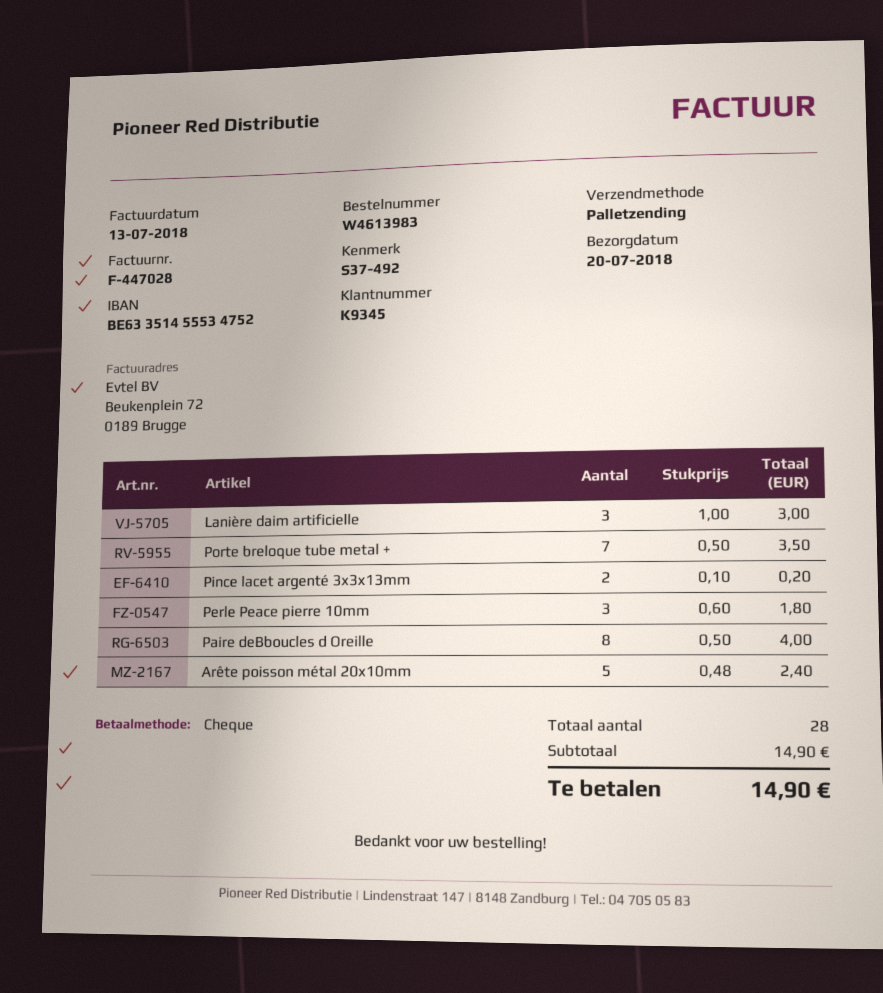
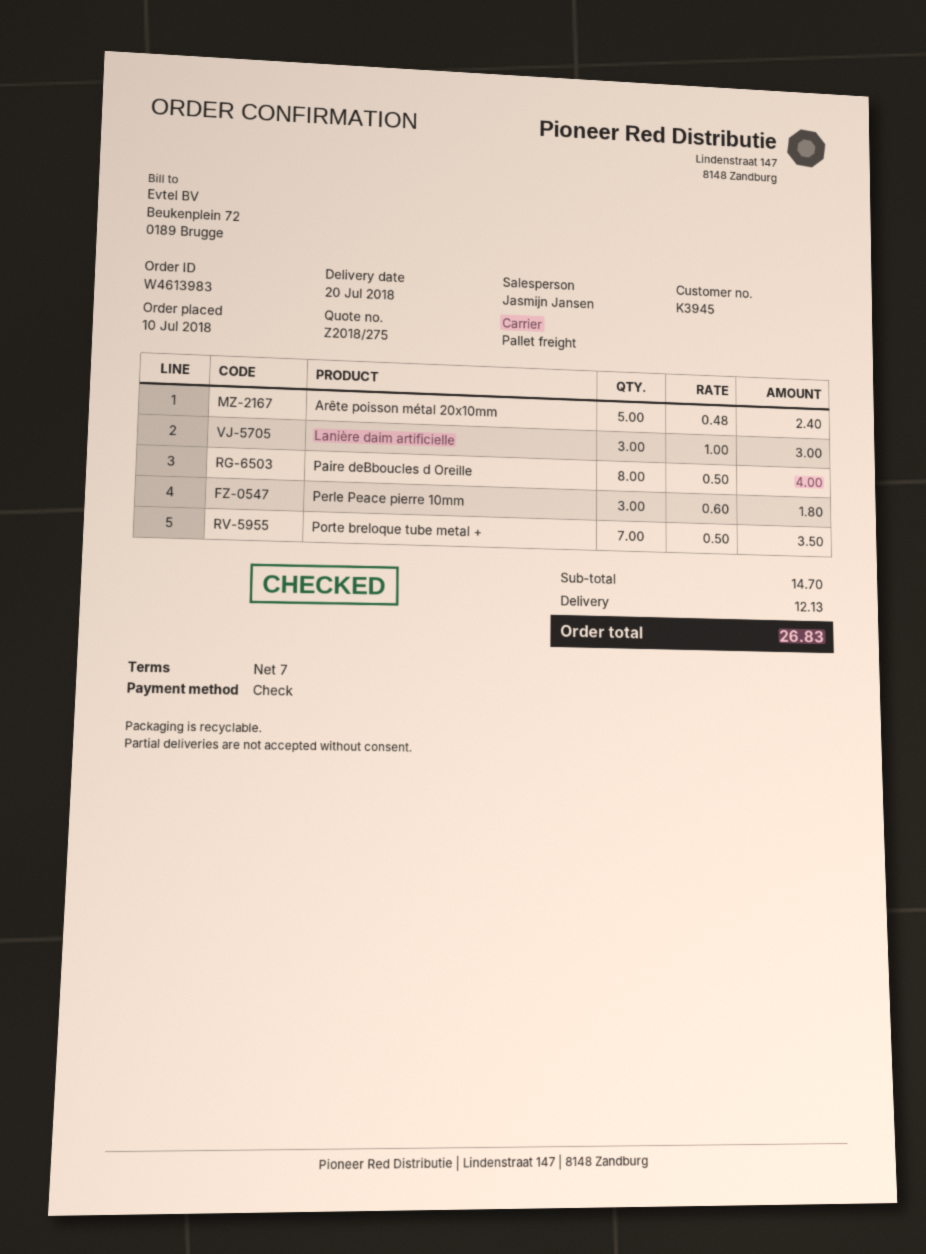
customer number: K9345 -> K3945
Pince lacet argenté 3x3x13mm: 2 x 0.10 = 0.20 -> none
subtotal: 14.90 -> 14.70
shipping: none -> 12.13
total: 14.90 -> 26.83

